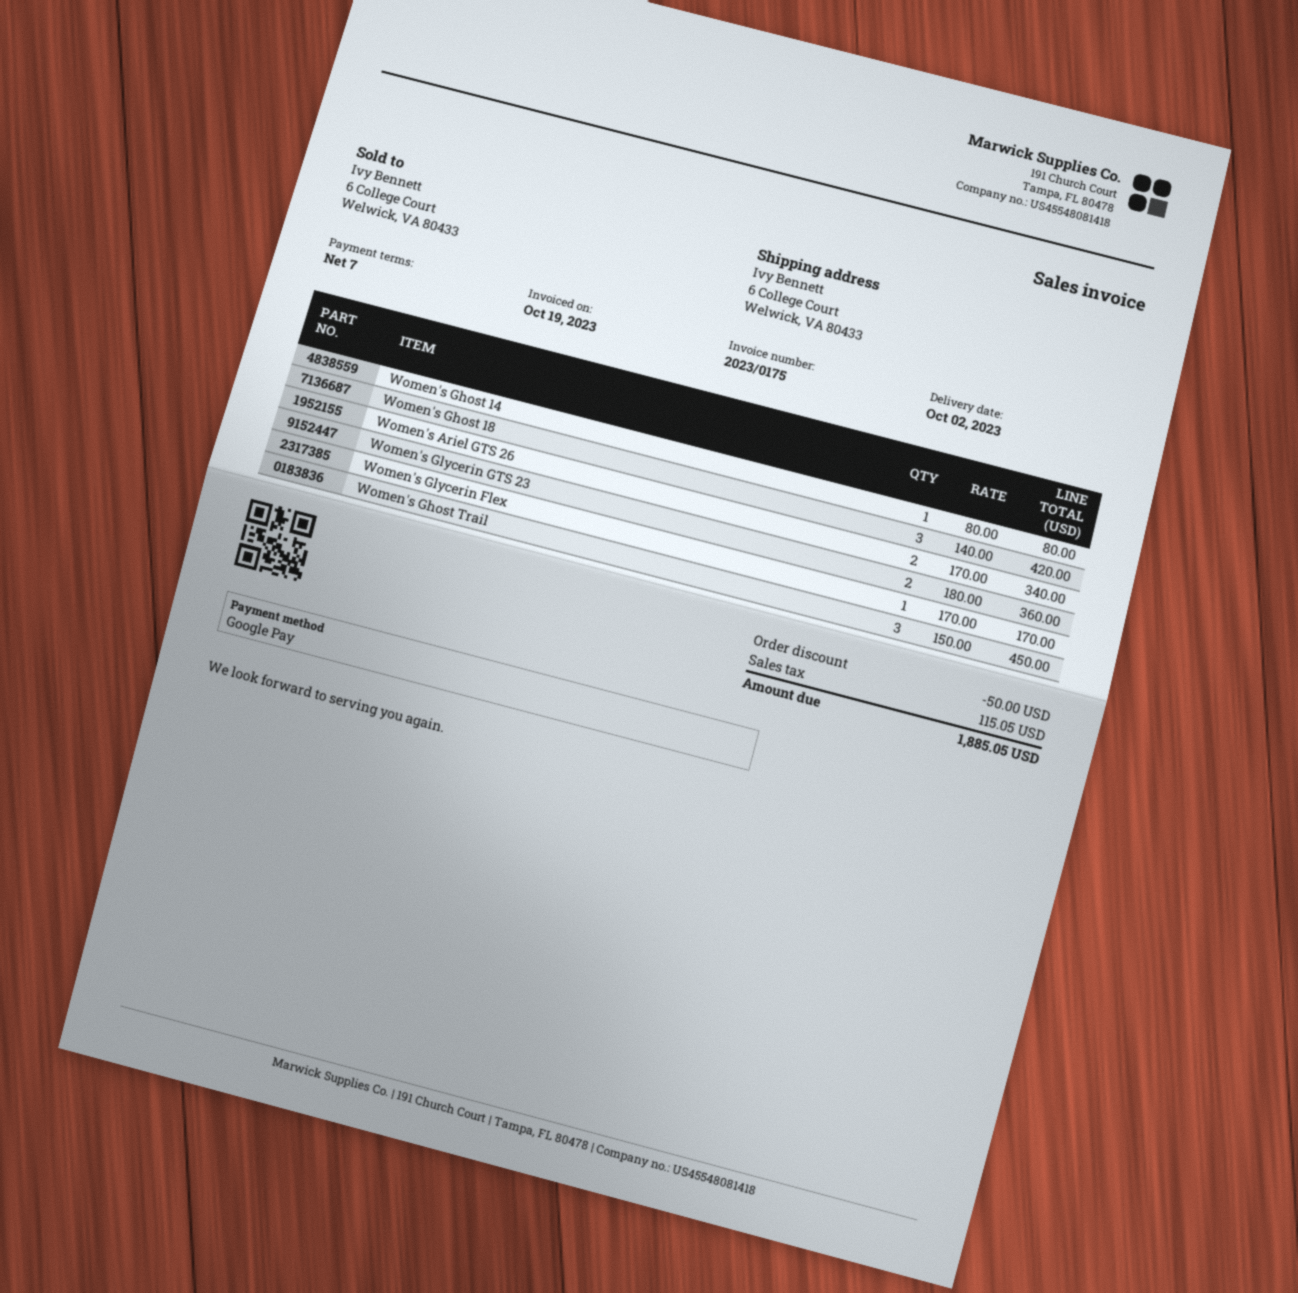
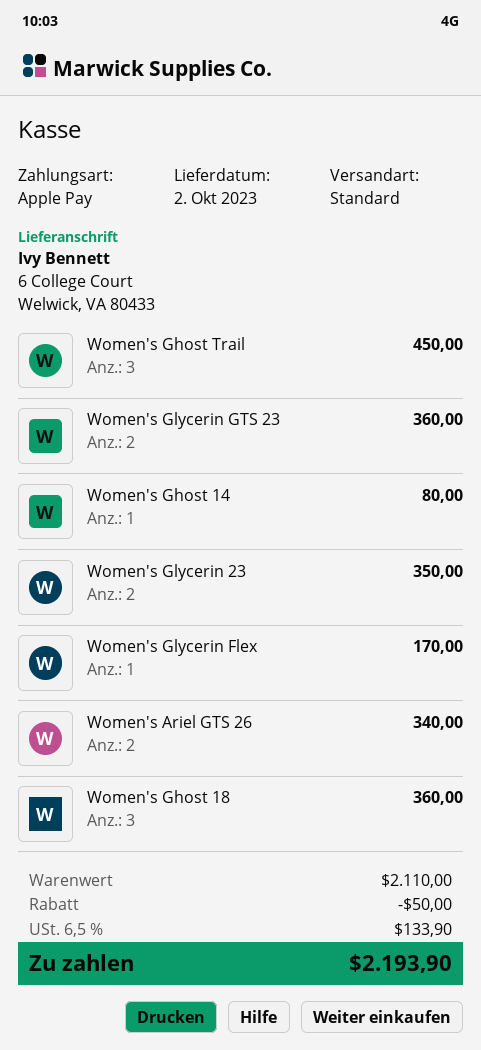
payment method: Google Pay -> Apple Pay
Women's Ghost 18: 3 for 420.00 -> 3 for 360.00
Women's Glycerin 23: none -> 2 for 350.00
tax: 115.05 -> 133.90
total: 1885.05 -> 2193.90

